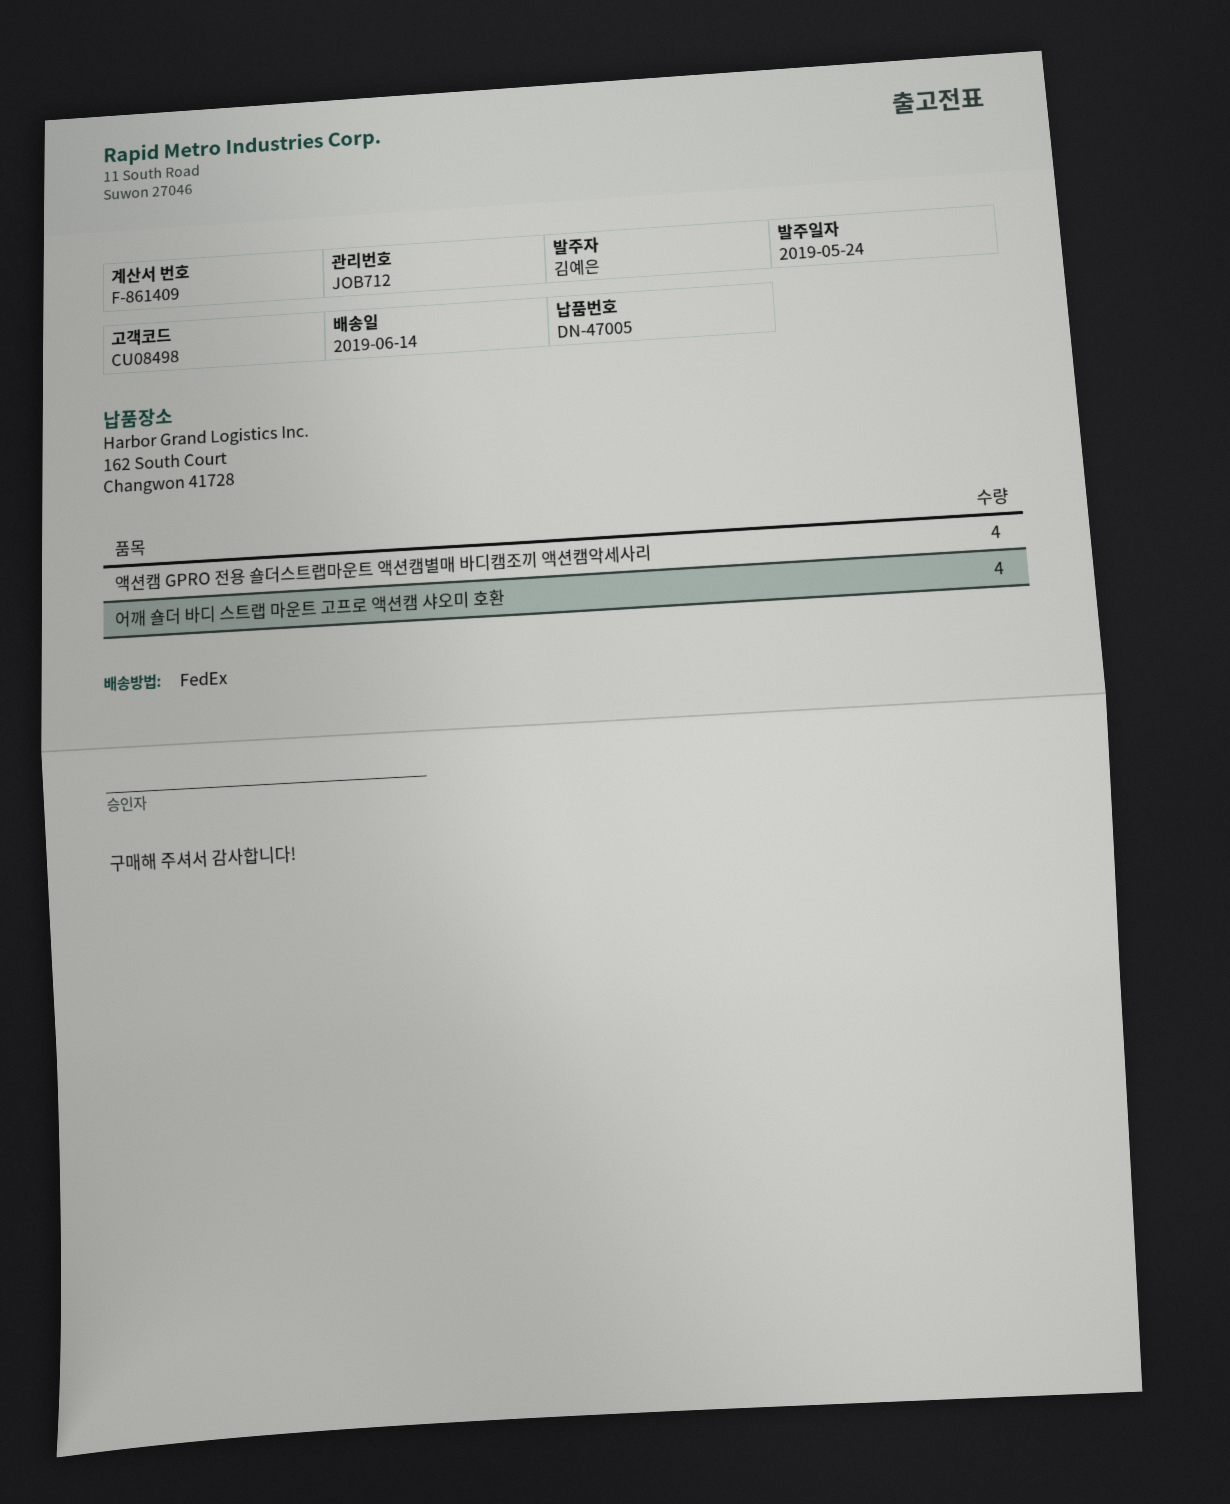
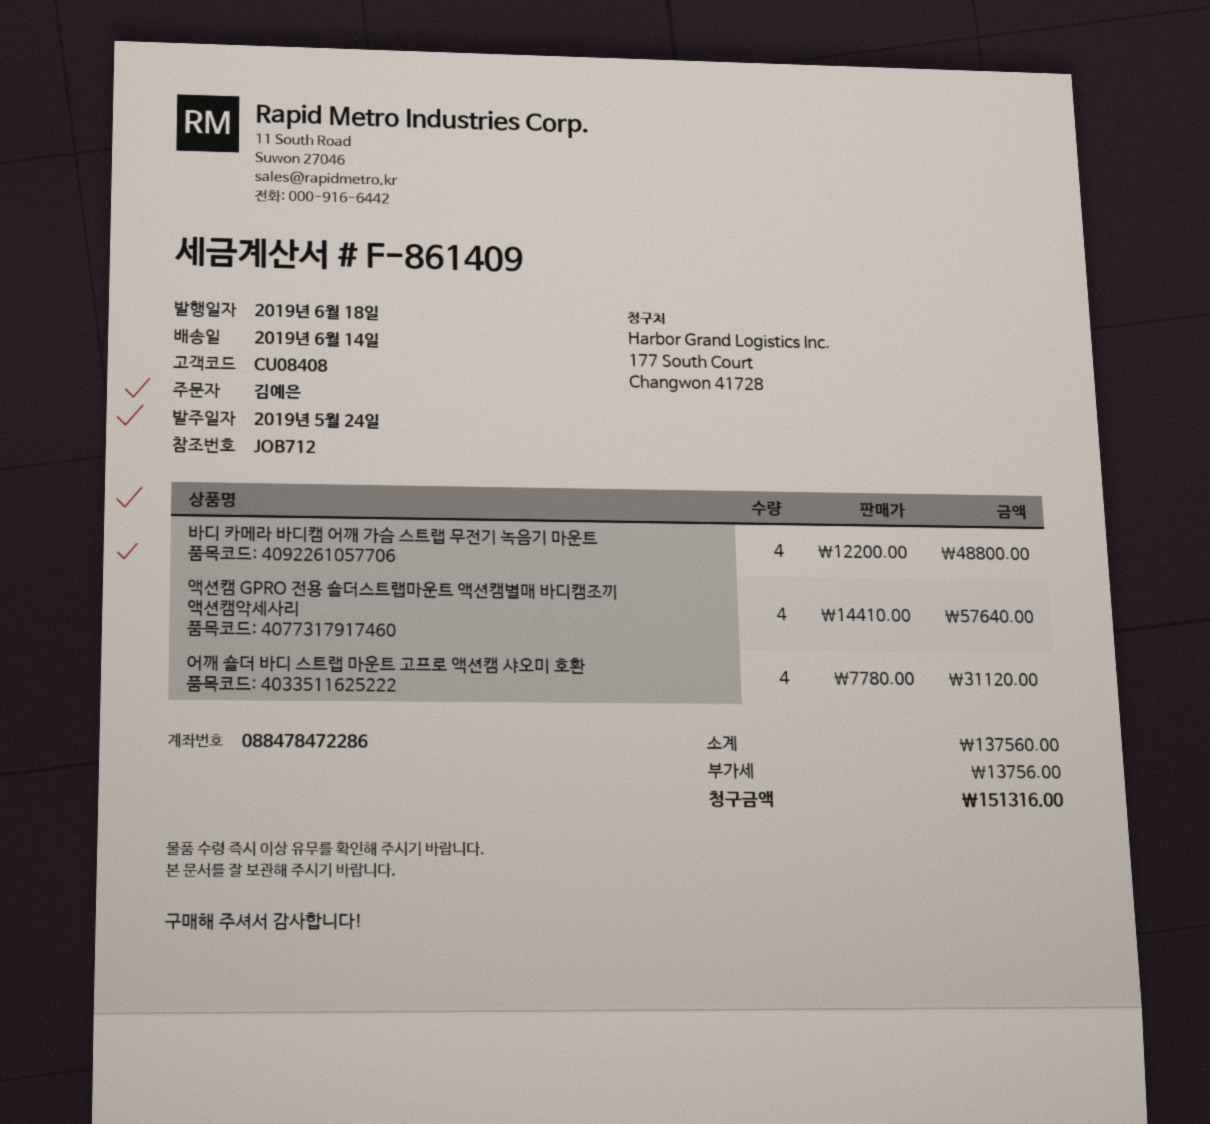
customer number: CU08498 -> CU08408
바디 카메라 바디캠 어깨 가슴 스트랩 무전기 녹음기 마운트: none -> 4

